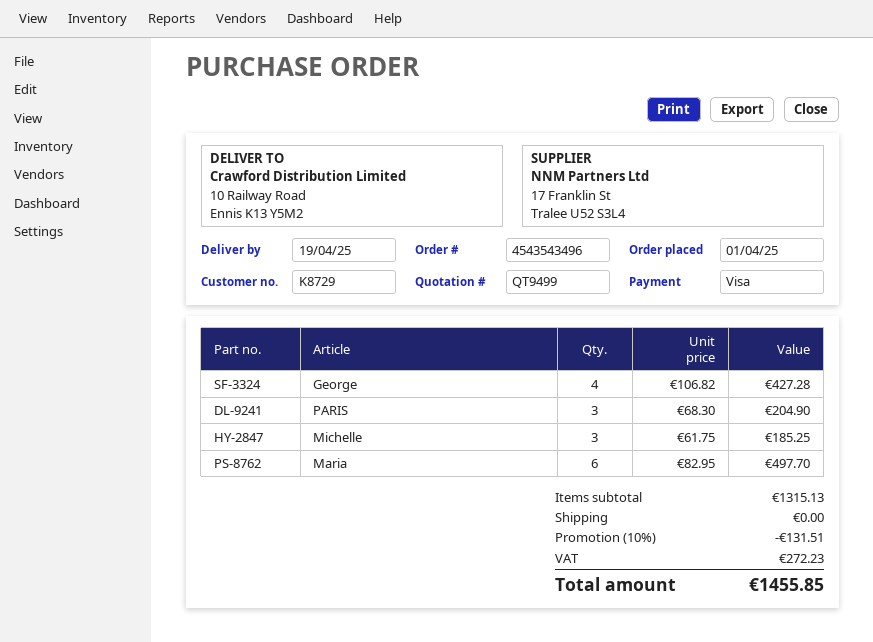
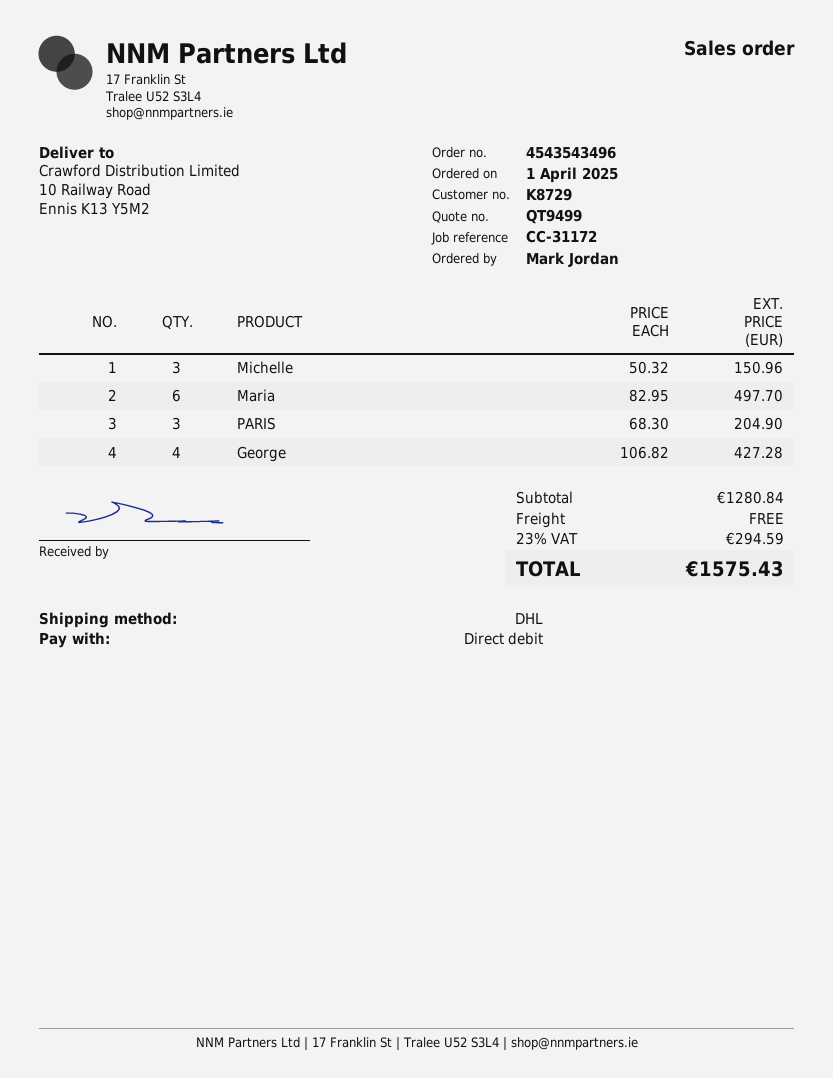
payment method: Visa -> direct debit
Michelle: 3 x 61.75 = 185.25 -> 3 x 50.32 = 150.96
subtotal: 1315.13 -> 1280.84
discount: 10% = 131.51 -> none
tax: 272.23 -> 294.59
total: 1455.85 -> 1575.43

